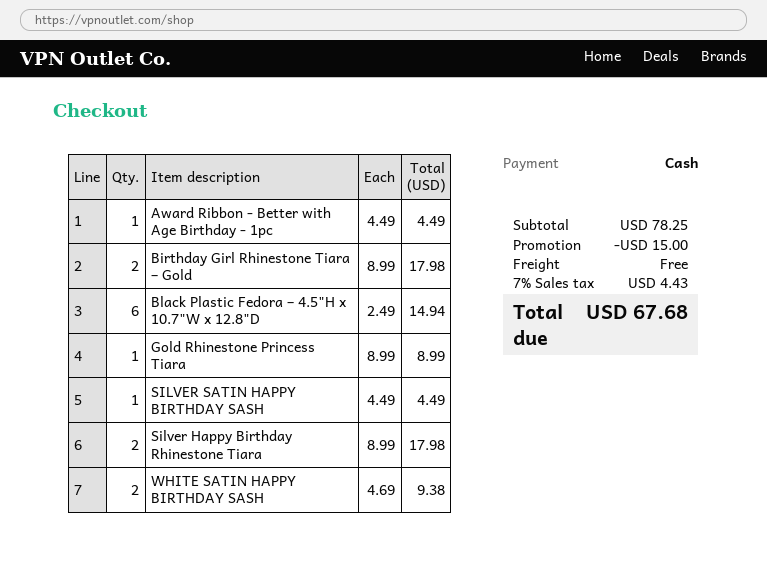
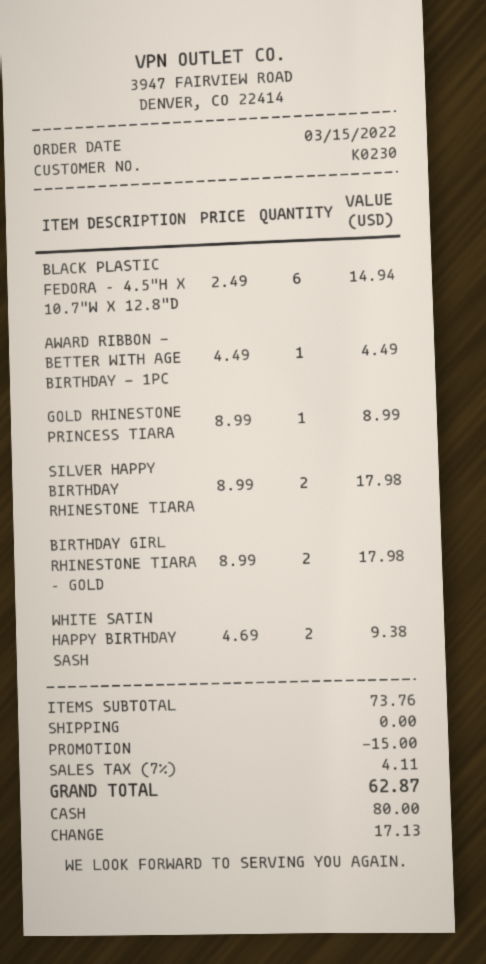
SILVER SATIN HAPPY BIRTHDAY SASH: 1 x 4.49 = 4.49 -> none
subtotal: 78.25 -> 73.76
tax: 7% = 4.43 -> 7% = 4.11
total: 67.68 -> 62.87

